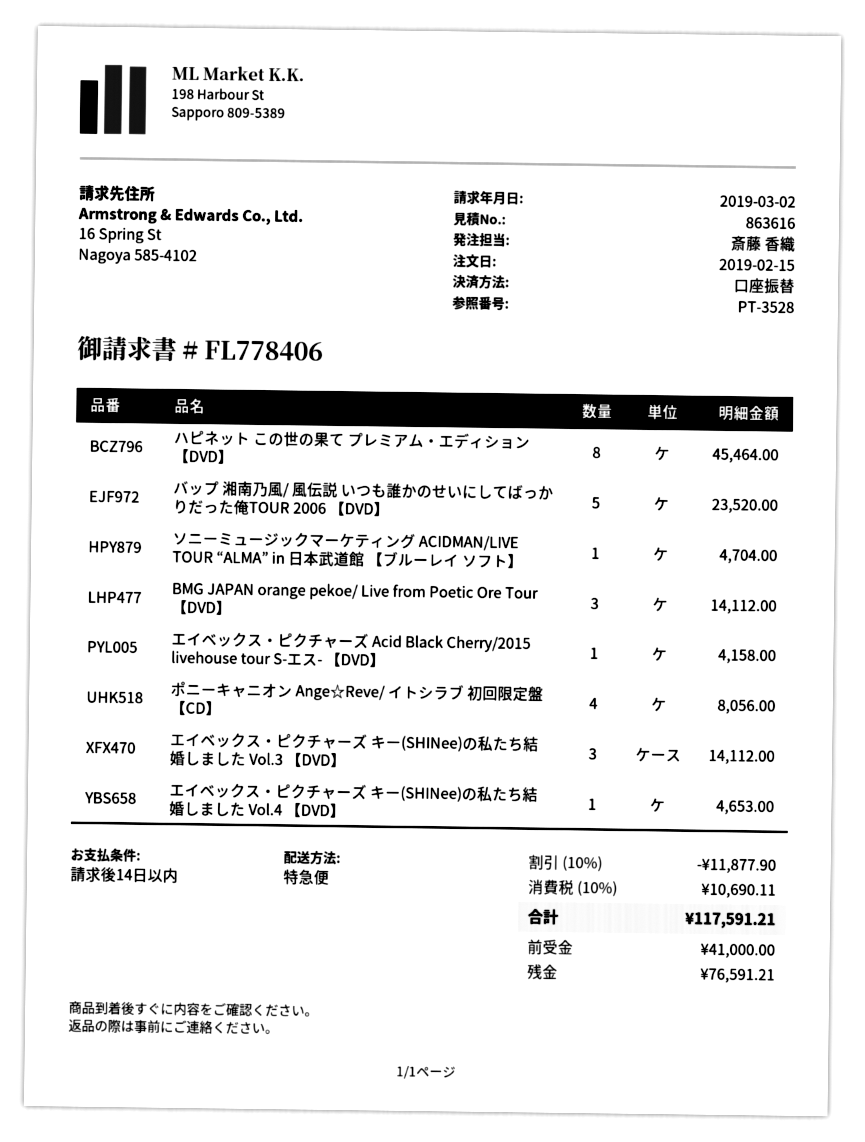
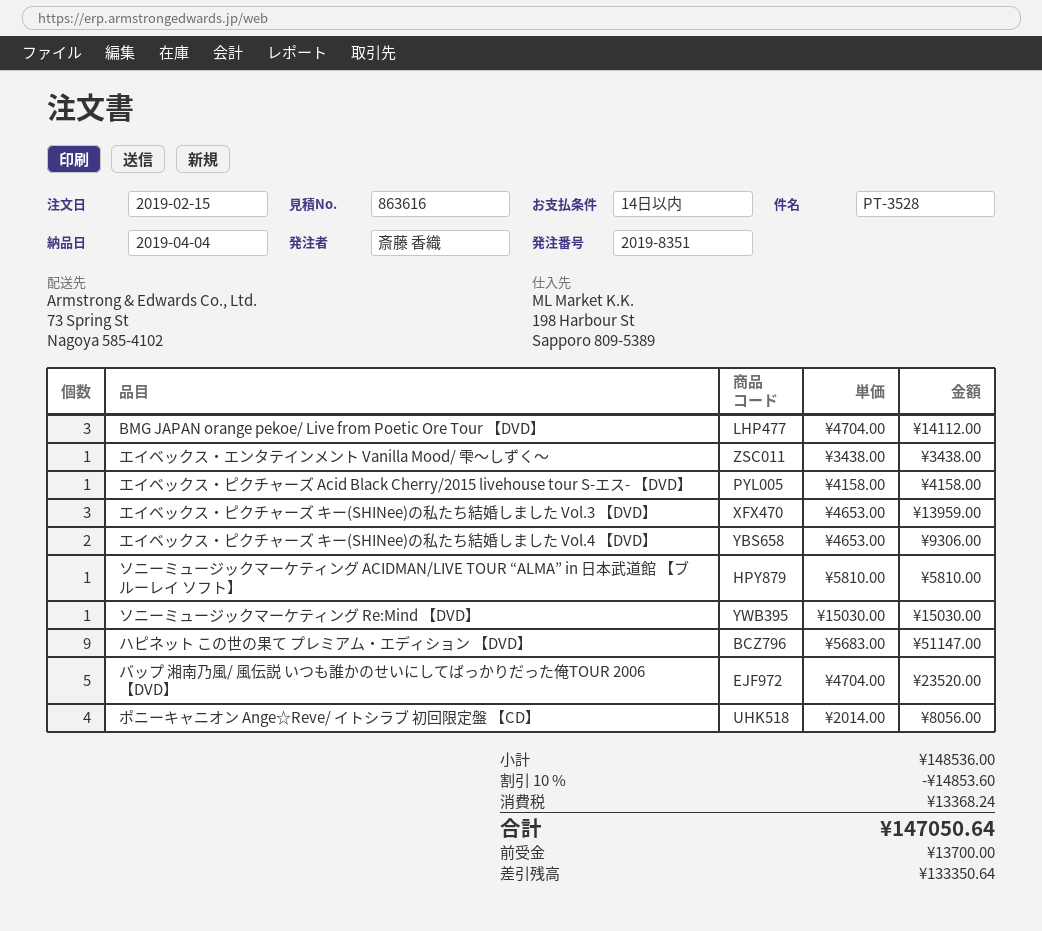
ハピネット この世の果て プレミアム・エディション 【DVD】: 8 for 45464.00 -> 9 for 51147.00
ソニーミュージックマーケティング ACIDMAN/LIVE TOUR “ALMA” in 日本武道館 【ブルーレイ ソフト】: 1 for 4704.00 -> 1 for 5810.00
エイベックス・ピクチャーズ キー(SHINee)の私たち結婚しました Vol.3 【DVD】: 3 for 14112.00 -> 3 for 13959.00
エイベックス・ピクチャーズ キー(SHINee)の私たち結婚しました Vol.4 【DVD】: 1 for 4653.00 -> 2 for 9306.00
エイベックス・エンタテインメント Vanilla Mood/ 雫〜しずく〜: none -> 1 for 3438.00
ソニーミュージックマーケティング Re:Mind 【DVD】: none -> 1 for 15030.00
discount: 10% = 11877.90 -> 10% = 14853.60
tax: 10690.11 -> 13368.24
total: 117591.21 -> 147050.64
deposit: 41000.00 -> 13700.00
balance: 76591.21 -> 133350.64

